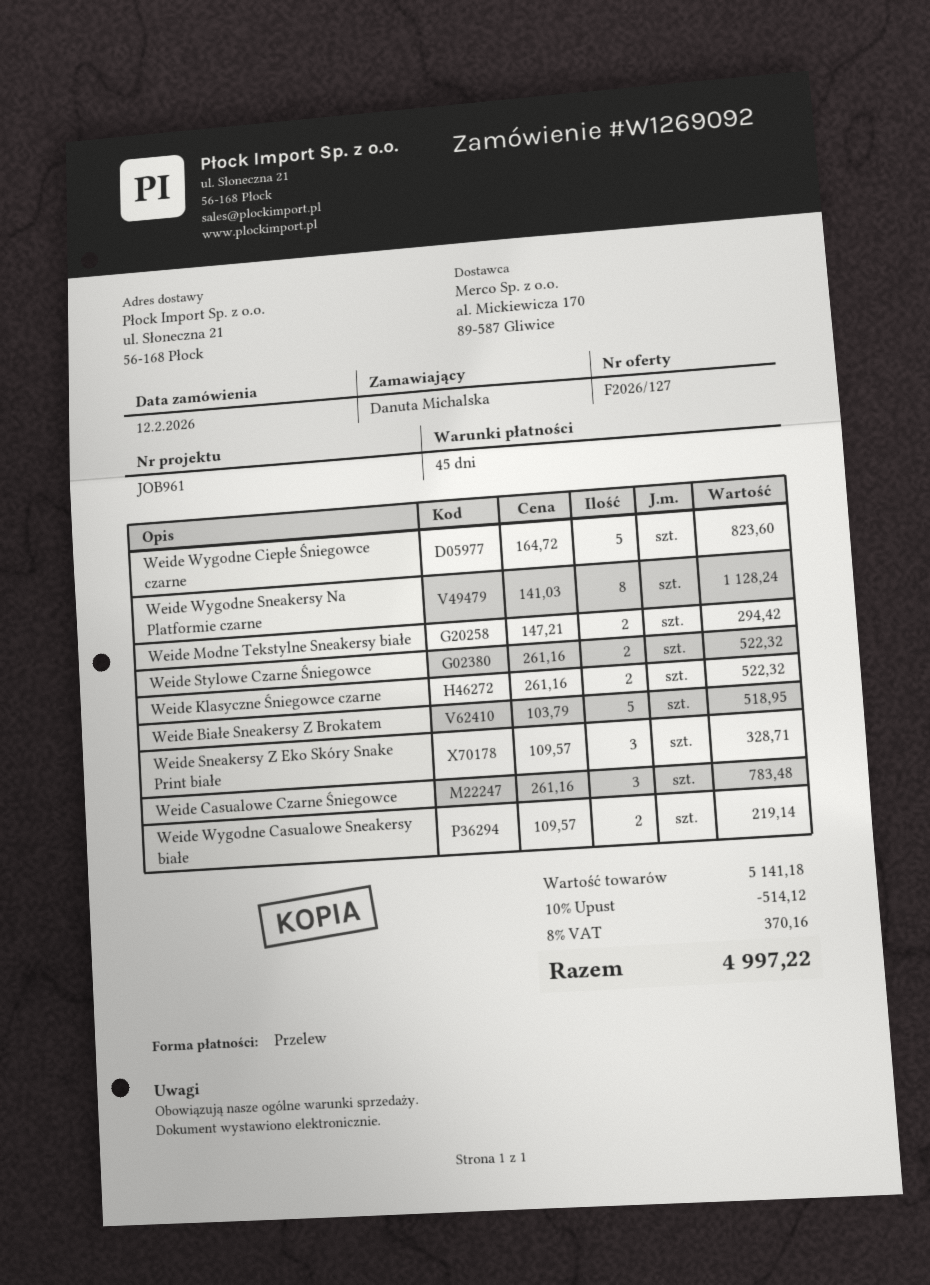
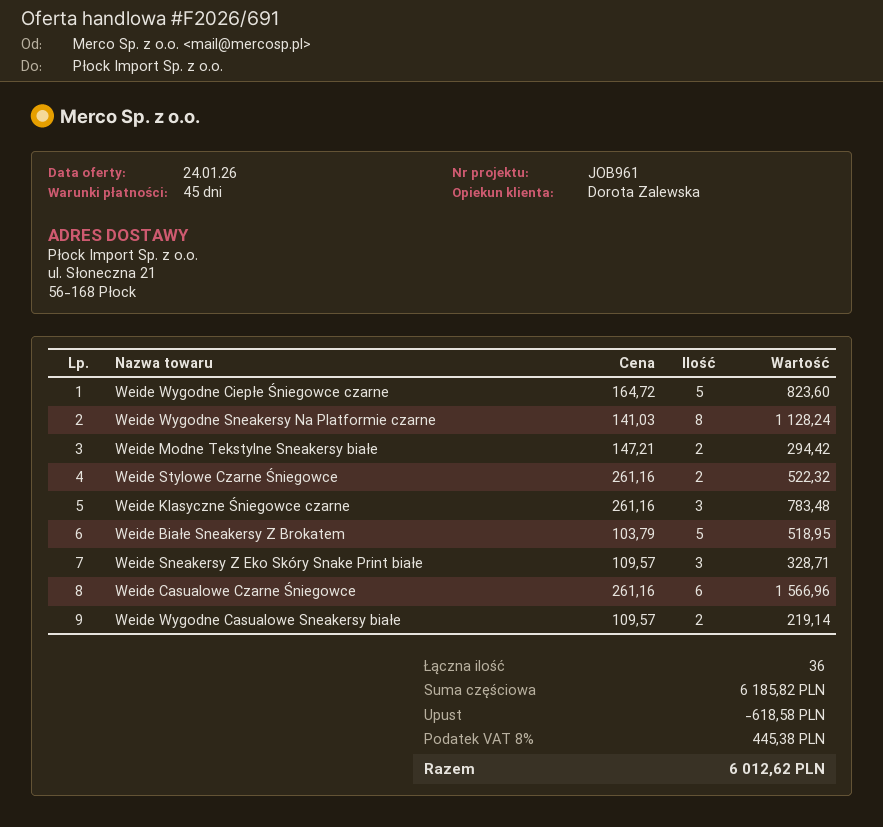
quote number: F2026/127 -> F2026/691
Weide Klasyczne Śniegowce czarne: 2 x 261.16 = 522.32 -> 3 x 261.16 = 783.48
Weide Casualowe Czarne Śniegowce: 3 x 261.16 = 783.48 -> 6 x 261.16 = 1566.96
subtotal: 5141.18 -> 6185.82
discount: 514.12 -> 618.58
tax: 8% = 370.16 -> 8% = 445.38
total: 4997.22 -> 6012.62

